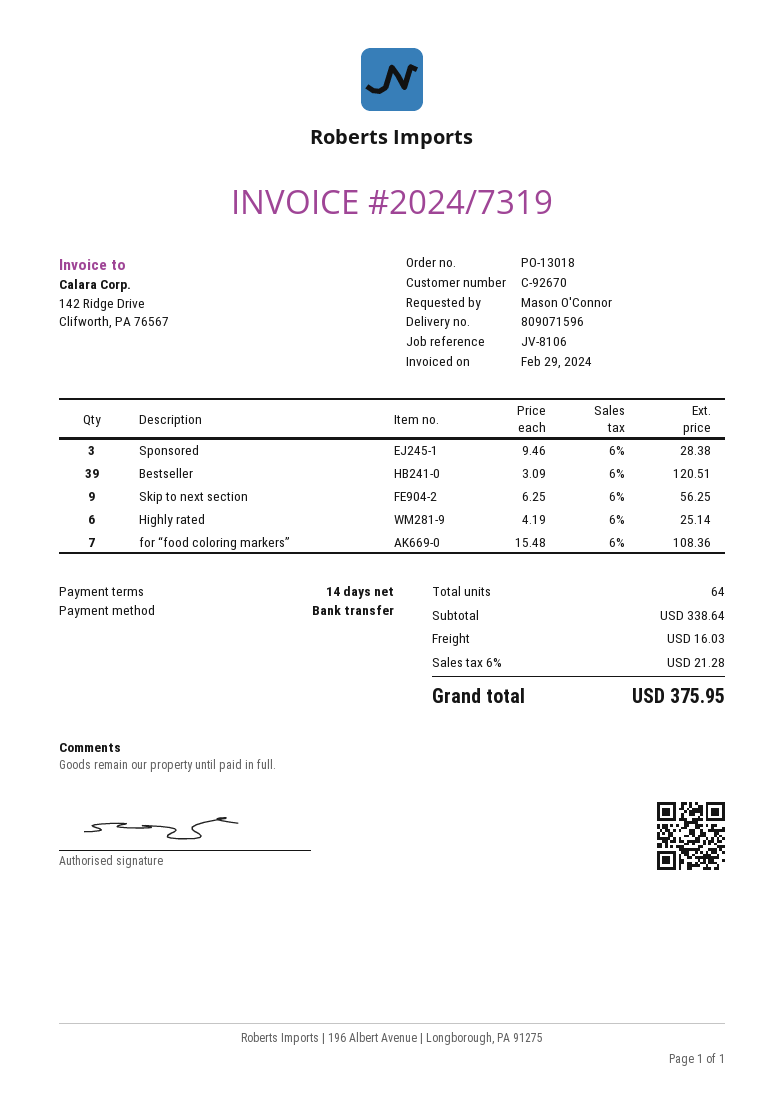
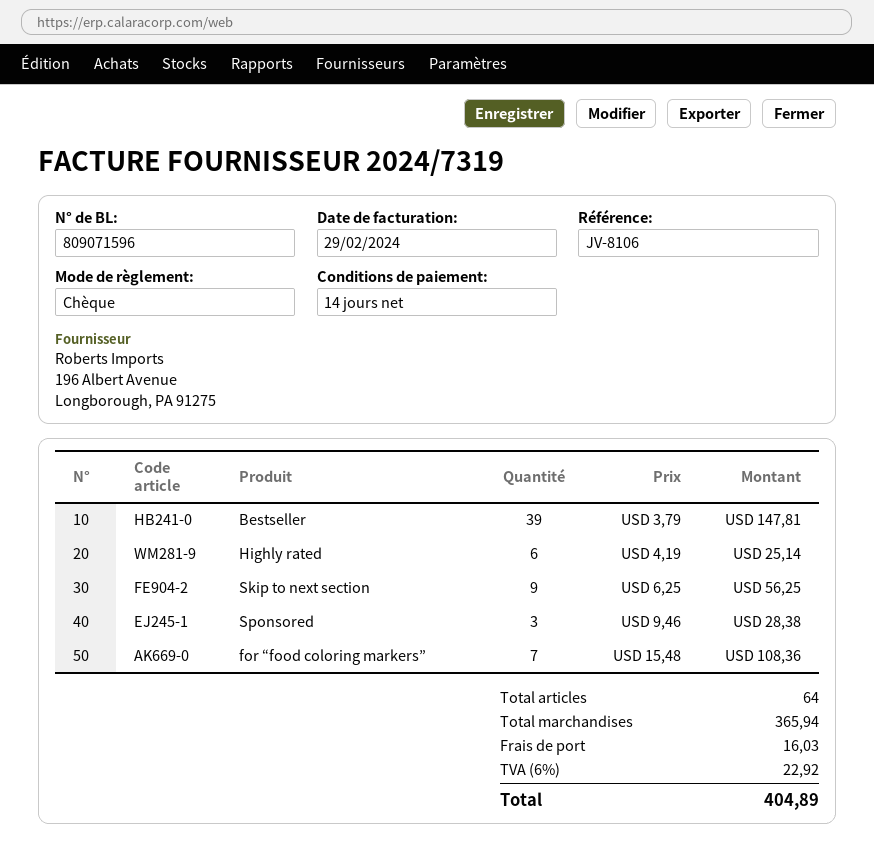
payment method: bank transfer -> cheque
Bestseller: 39 x 3.09 = 120.51 -> 39 x 3.79 = 147.81
subtotal: 338.64 -> 365.94
tax: 6% = 21.28 -> 6% = 22.92
total: 375.95 -> 404.89

